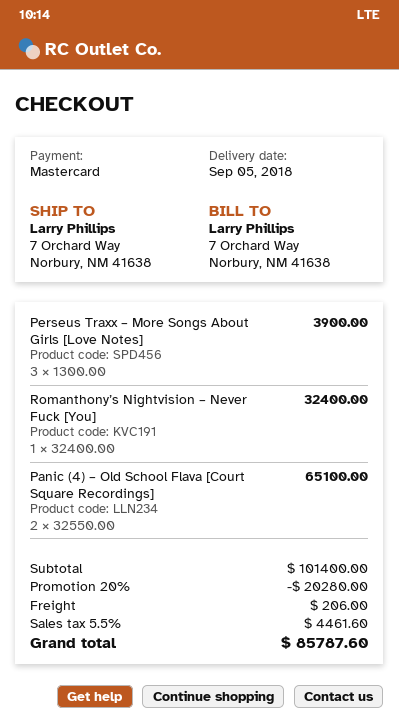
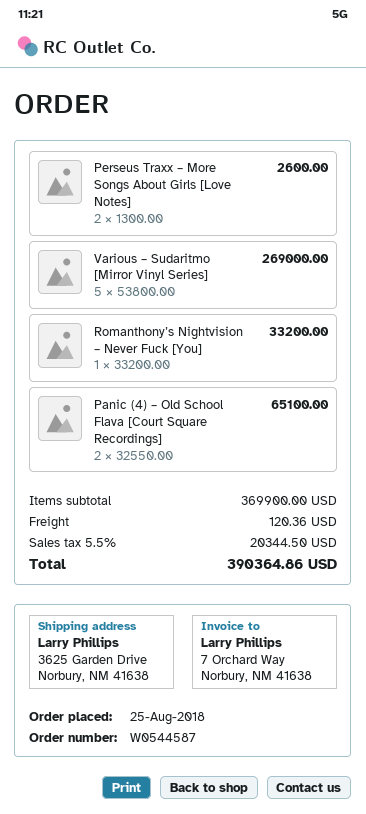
ship to: 7 Orchard Way, Norbury, NM 41638 -> 3625 Garden Drive, Norbury, NM 41638
Perseus Traxx – More Songs About Girls [Love Notes]: 3 x 1300.00 = 3900.00 -> 2 x 1300.00 = 2600.00
Romanthony’s Nightvision – Never Fuck [You]: 1 x 32400.00 = 32400.00 -> 1 x 33200.00 = 33200.00
Various – Sudaritmo [Mirror Vinyl Series]: none -> 5 x 53800.00 = 269000.00
subtotal: 101400.00 -> 369900.00
discount: 20% = 20280.00 -> none
shipping: 206.00 -> 120.36
tax: 5.5% = 4461.60 -> 5.5% = 20344.50
total: 85787.60 -> 390364.86

